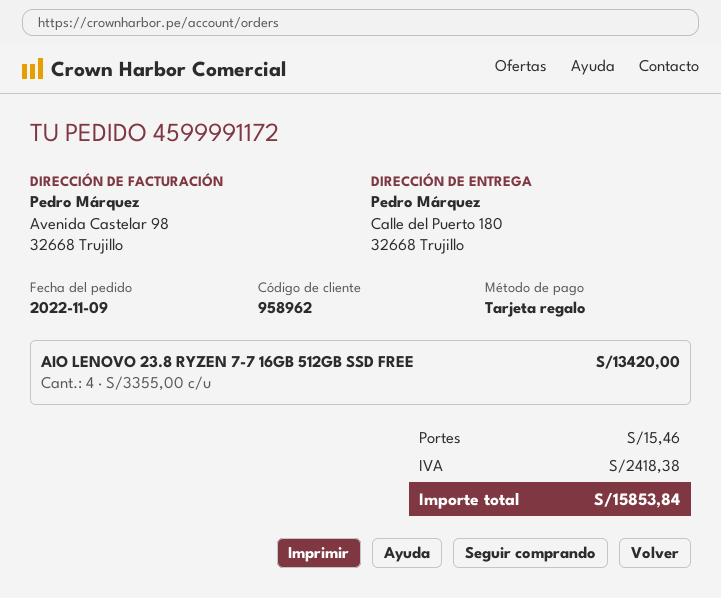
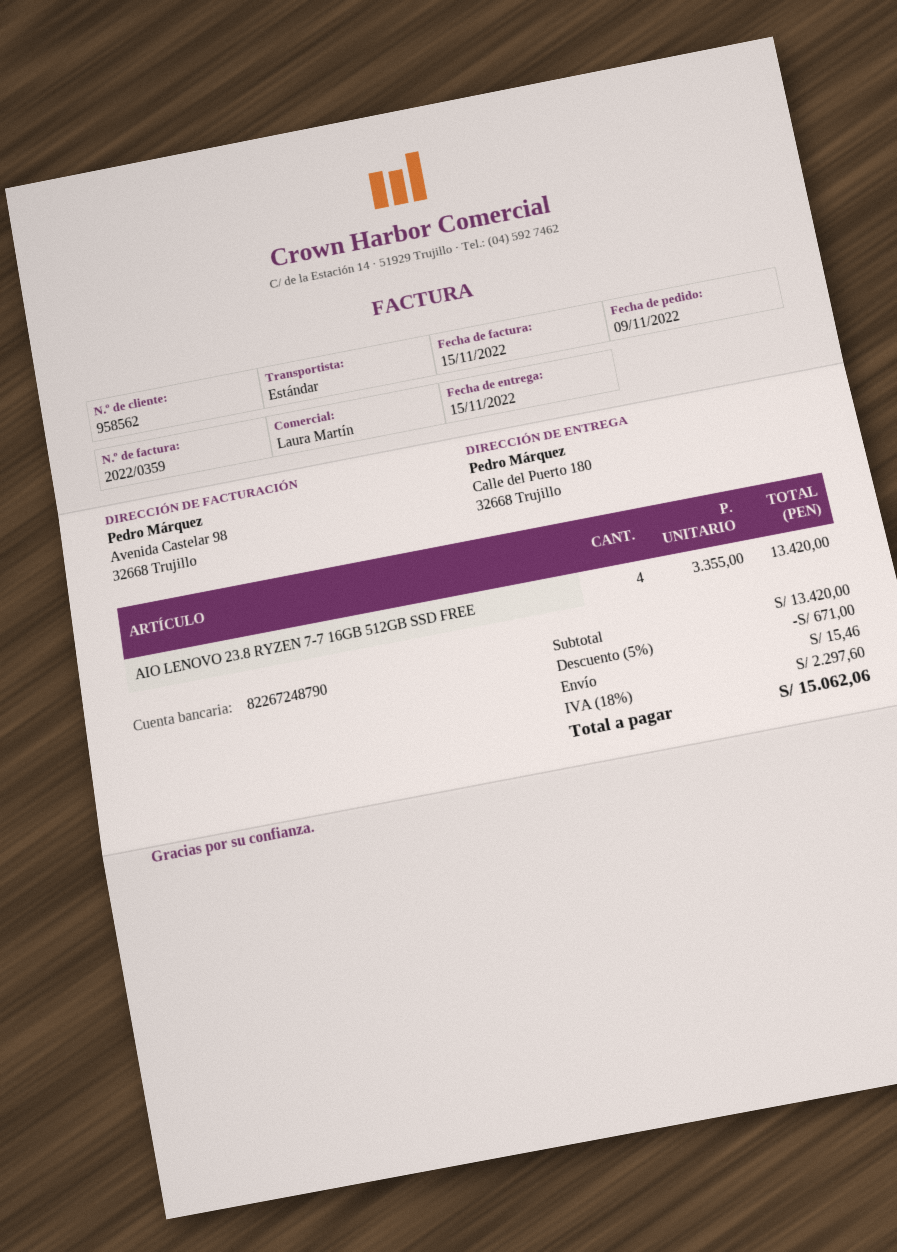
customer number: 958962 -> 958562
discount: none -> 5% = 671.00
tax: 2418.38 -> 2297.60
total: 15853.84 -> 15062.06

